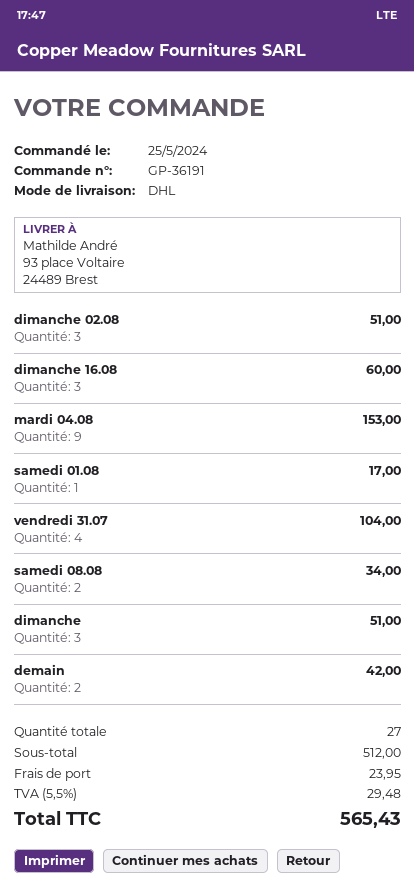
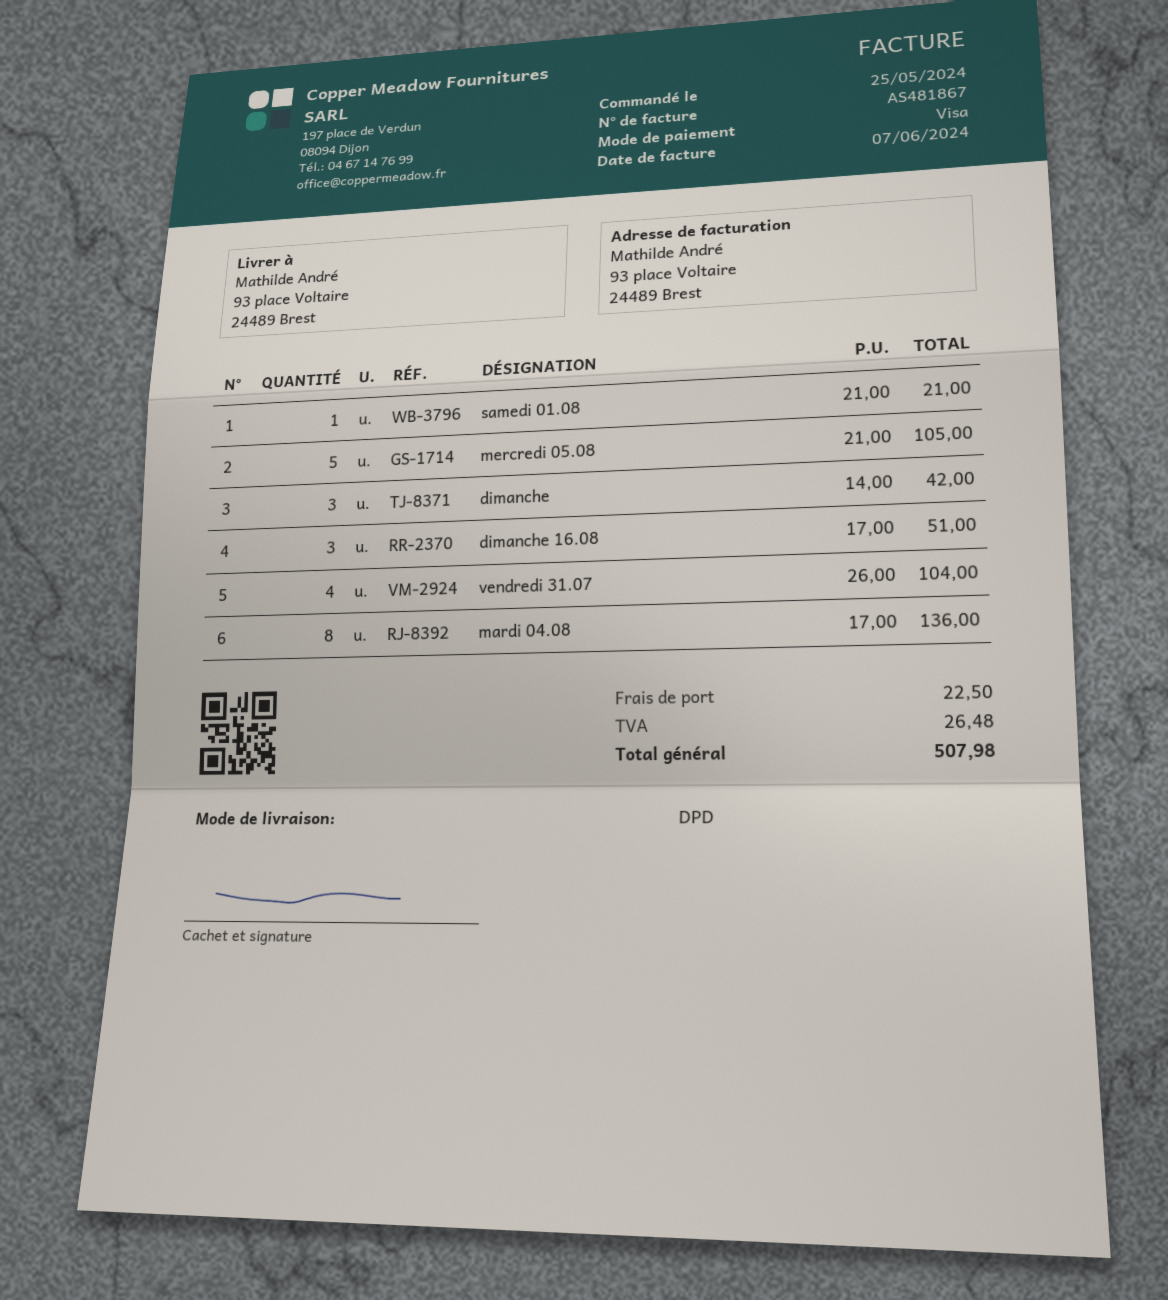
shipping method: DHL -> DPD
dimanche 02.08: 3 for 51.00 -> none
dimanche 16.08: 3 for 60.00 -> 3 for 51.00
mardi 04.08: 9 for 153.00 -> 8 for 136.00
samedi 01.08: 1 for 17.00 -> 1 for 21.00
samedi 08.08: 2 for 34.00 -> none
dimanche: 3 for 51.00 -> 3 for 42.00
demain: 2 for 42.00 -> none
mercredi 05.08: none -> 5 for 105.00
shipping: 23.95 -> 22.50
tax: 29.48 -> 26.48
total: 565.43 -> 507.98

